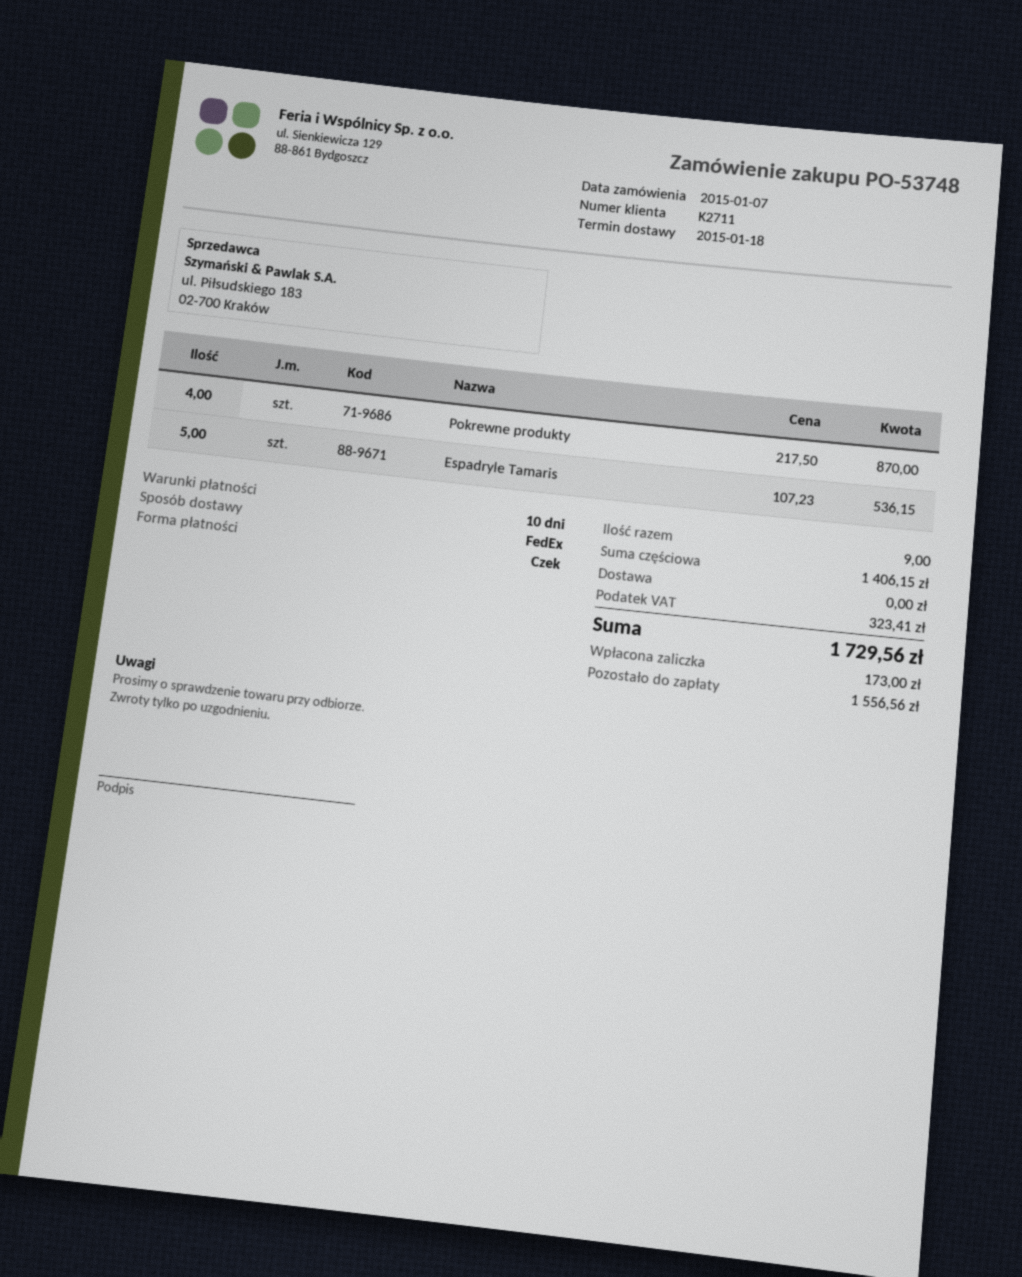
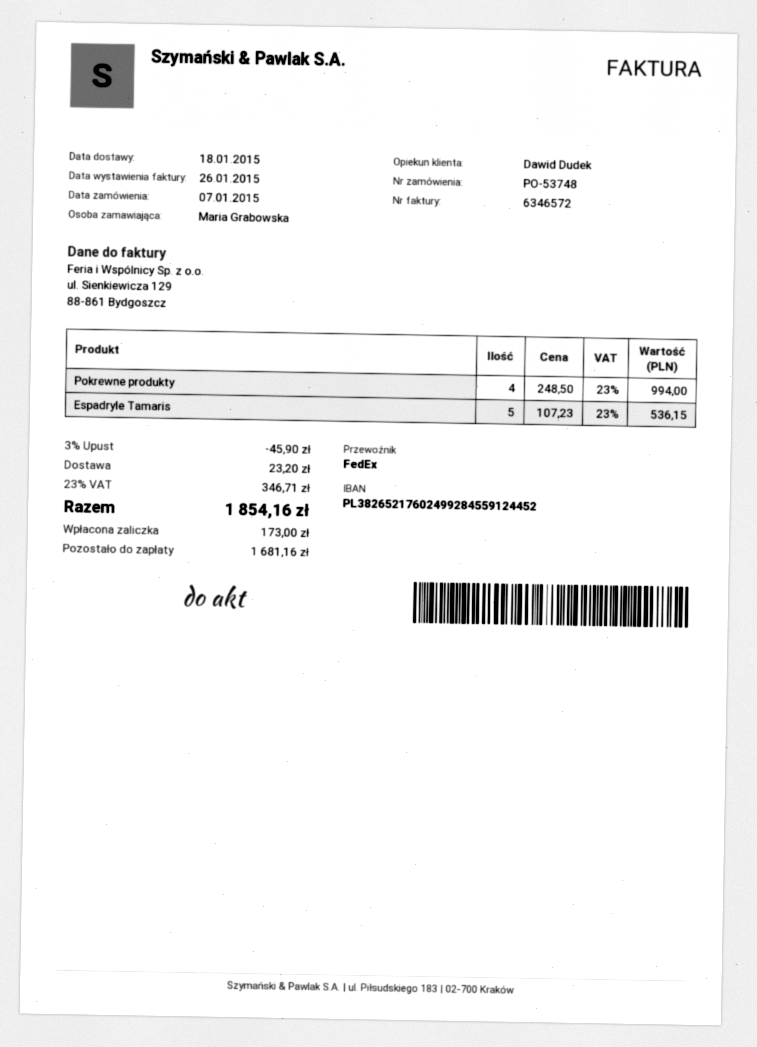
Pokrewne produkty: 4 x 217.50 = 870.00 -> 4 x 248.50 = 994.00
discount: none -> 3% = 45.90
shipping: 0.00 -> 23.20
tax: 323.41 -> 346.71
total: 1729.56 -> 1854.16
balance: 1556.56 -> 1681.16

